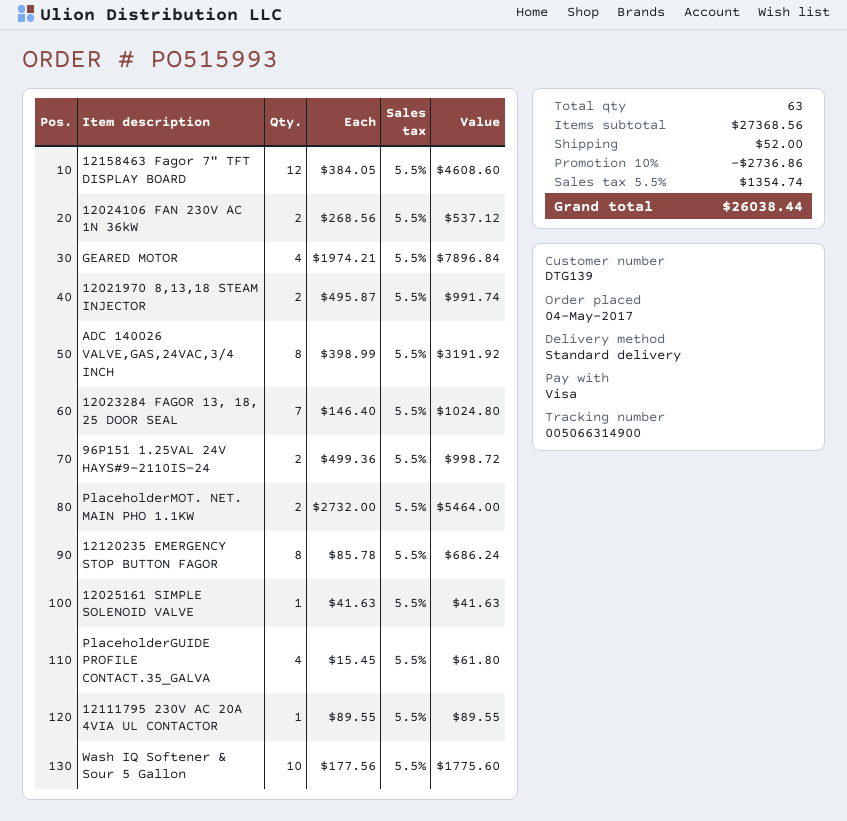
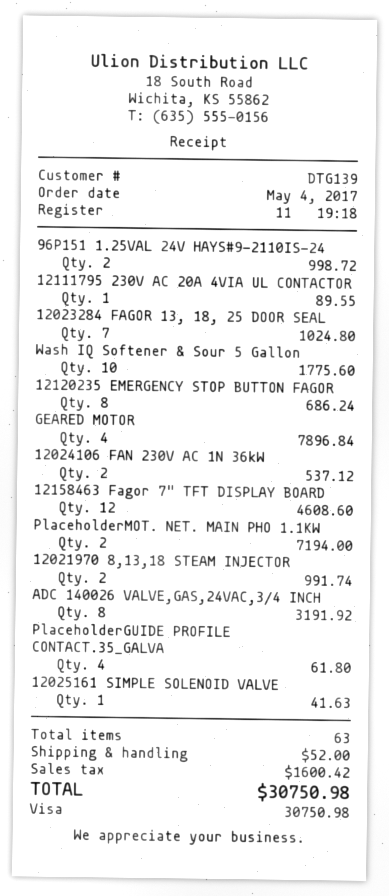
PlaceholderMOT. NET. MAIN PHO 1.1KW: 2 for 5464.00 -> 2 for 7194.00
discount: 10% = 2736.86 -> none
tax: 1354.74 -> 1600.42
total: 26038.44 -> 30750.98

